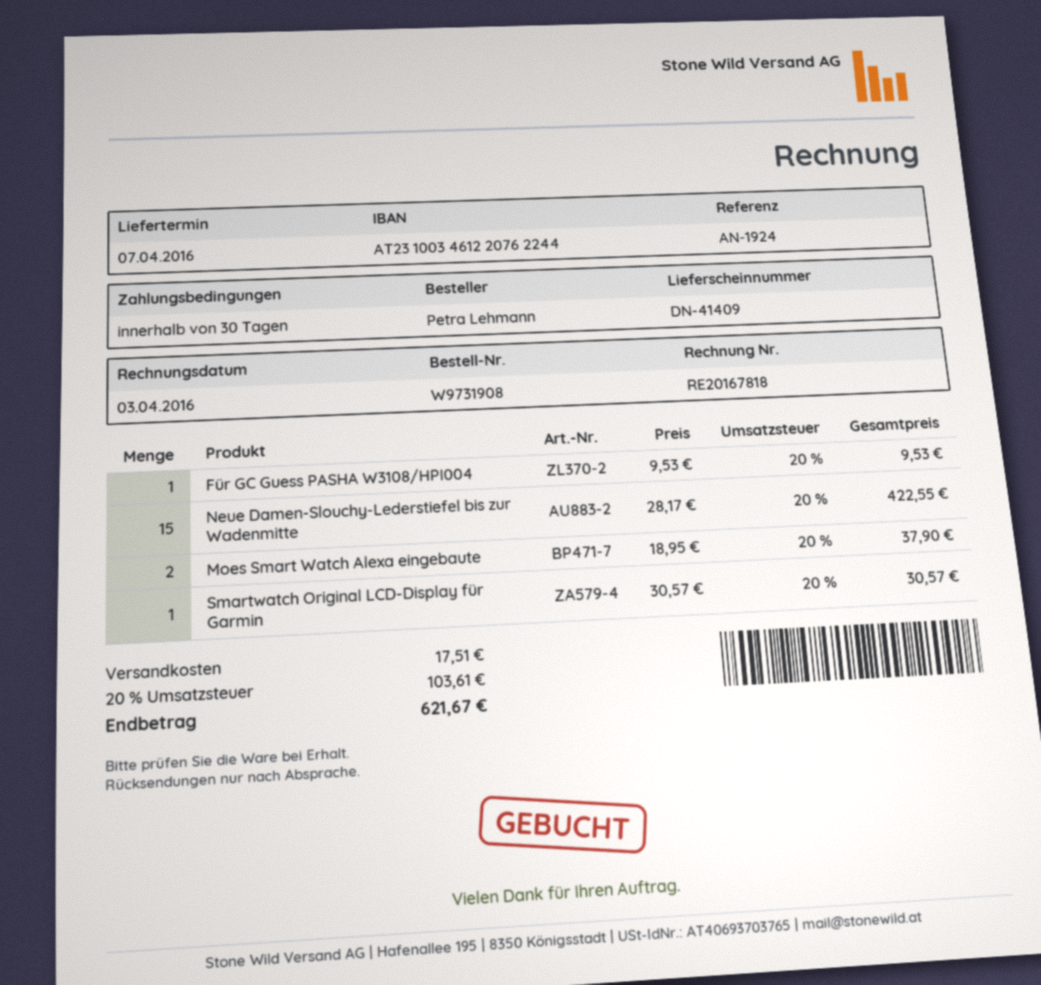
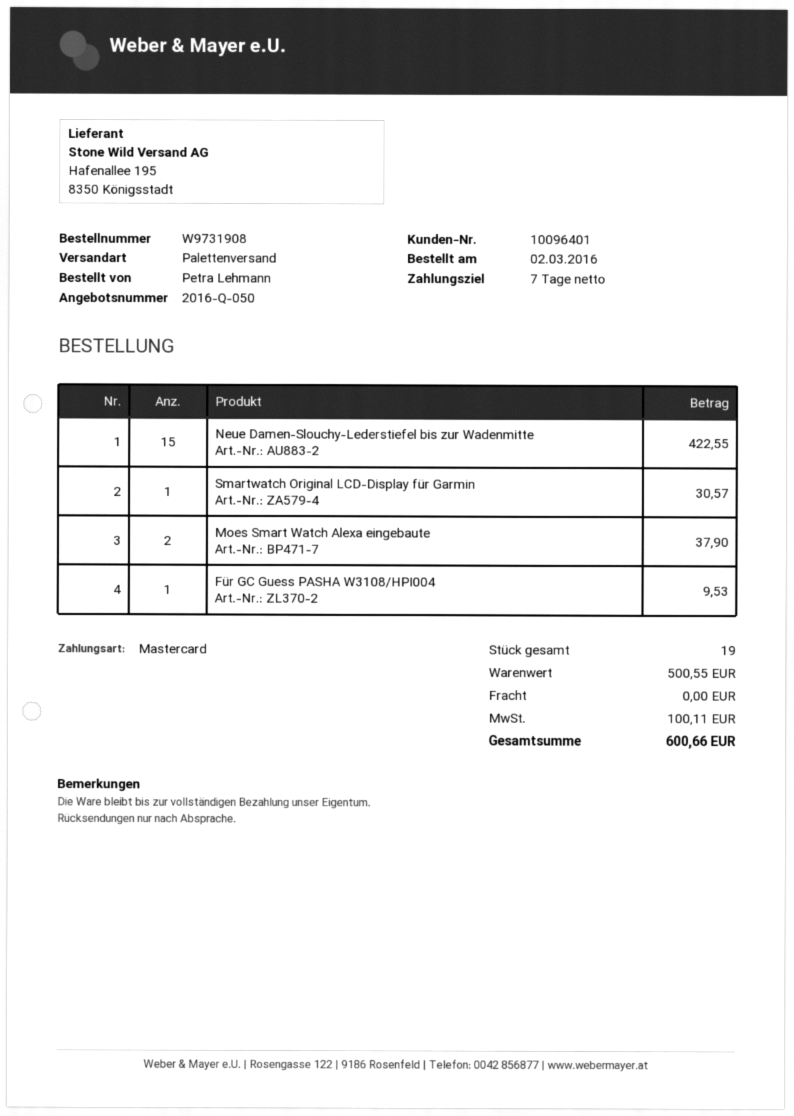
payment terms: 30 days -> 7 days
shipping: 17.51 -> 0.00
tax: 103.61 -> 100.11
total: 621.67 -> 600.66

